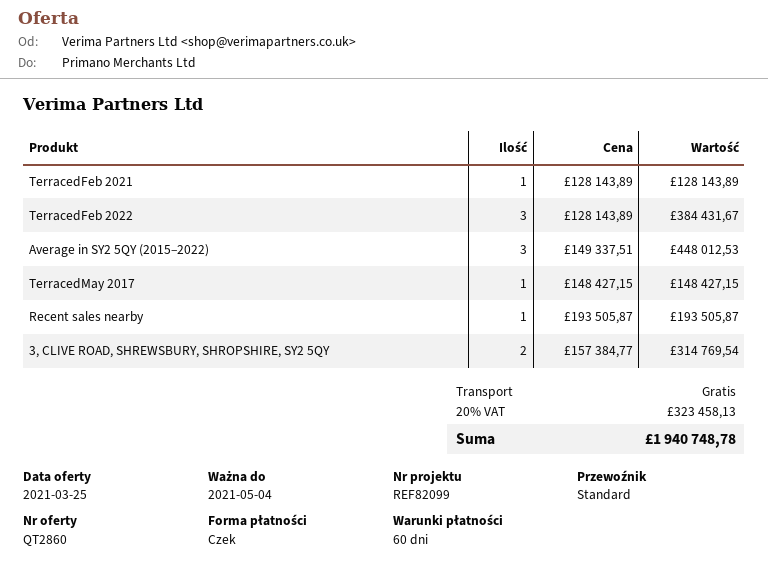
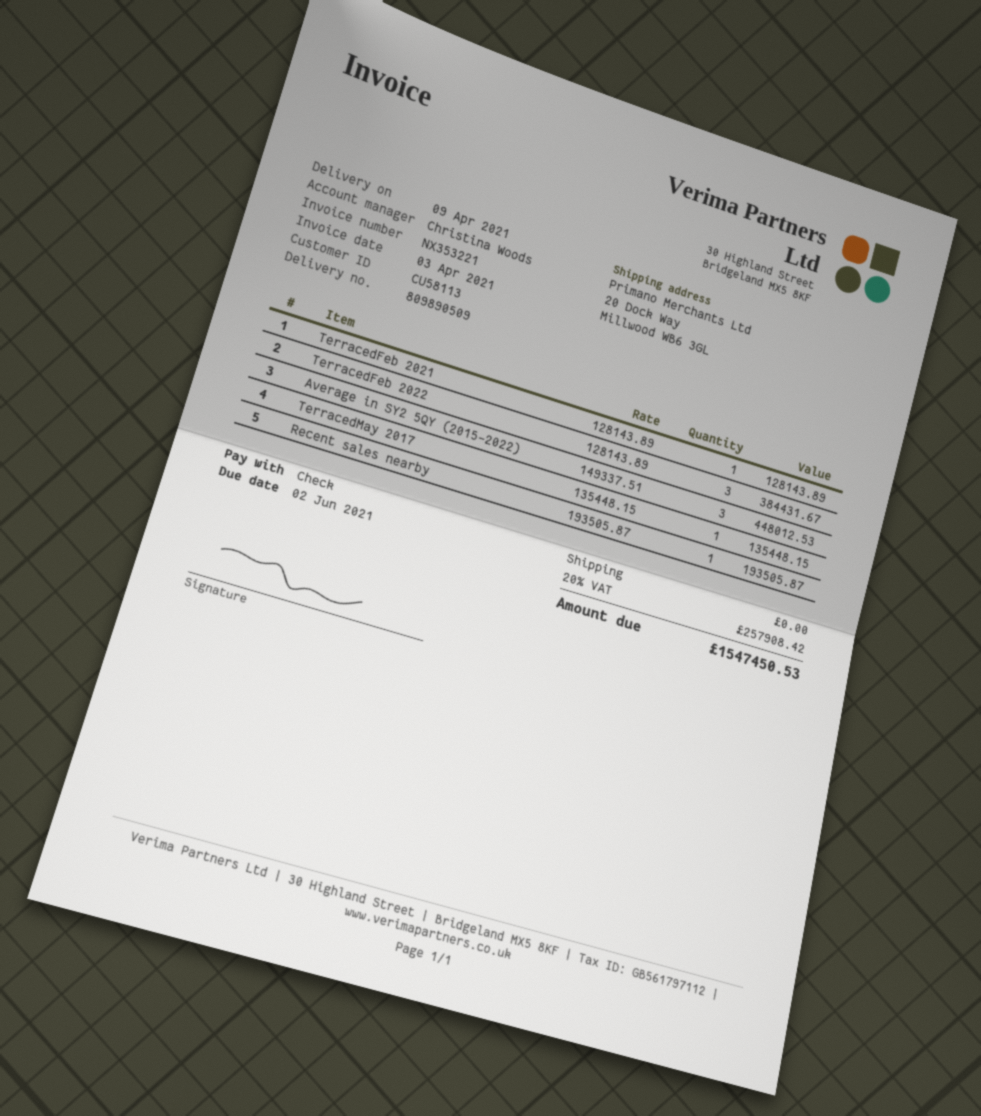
TerracedMay 2017: 1 x 148427.15 = 148427.15 -> 1 x 135448.15 = 135448.15
3, CLIVE ROAD, SHREWSBURY, SHROPSHIRE, SY2 5QY: 2 x 157384.77 = 314769.54 -> none
tax: 20% = 323458.13 -> 20% = 257908.42
total: 1940748.78 -> 1547450.53

